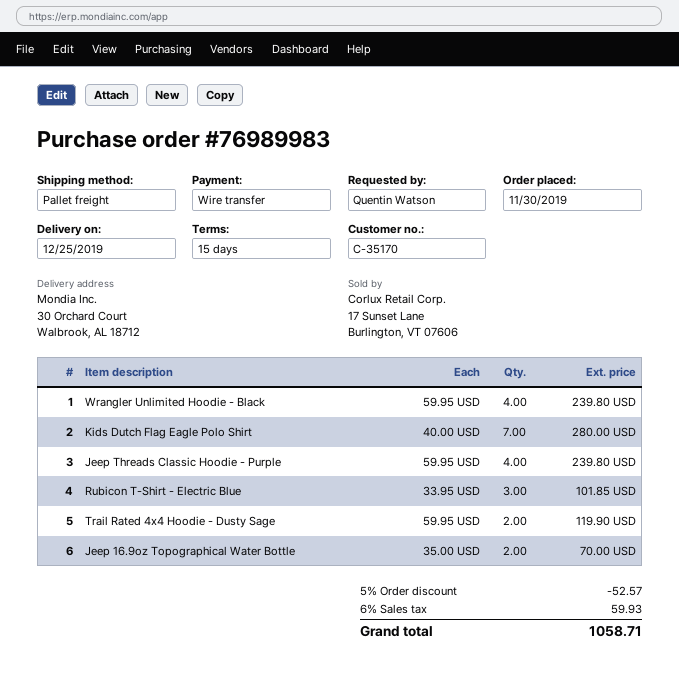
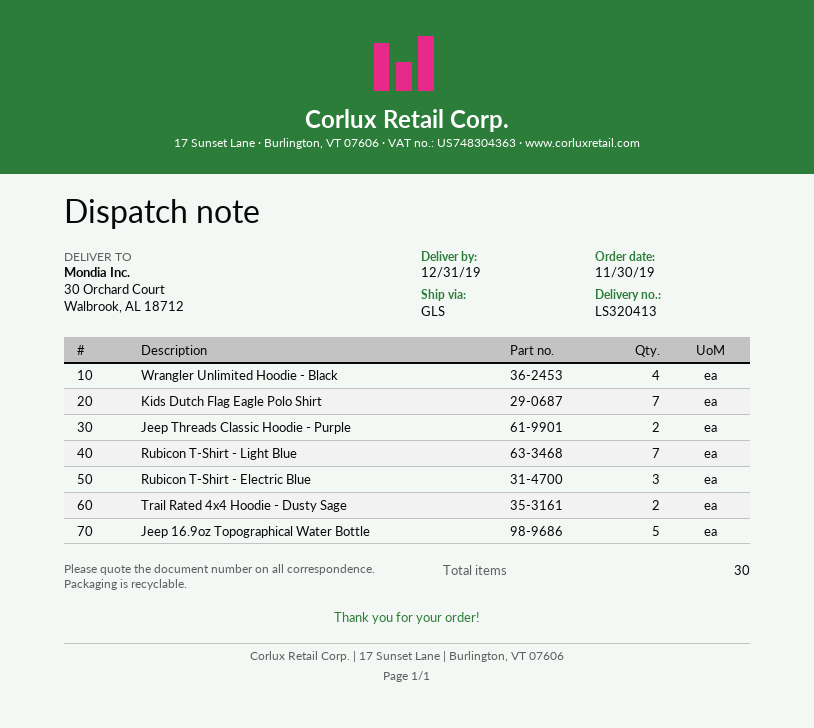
delivery date: 2019-12-25 -> 2019-12-31
shipping method: pallet freight -> GLS
Jeep Threads Classic Hoodie - Purple: 4 -> 2
Jeep 16.9oz Topographical Water Bottle: 2 -> 5
Rubicon T-Shirt - Light Blue: none -> 7

